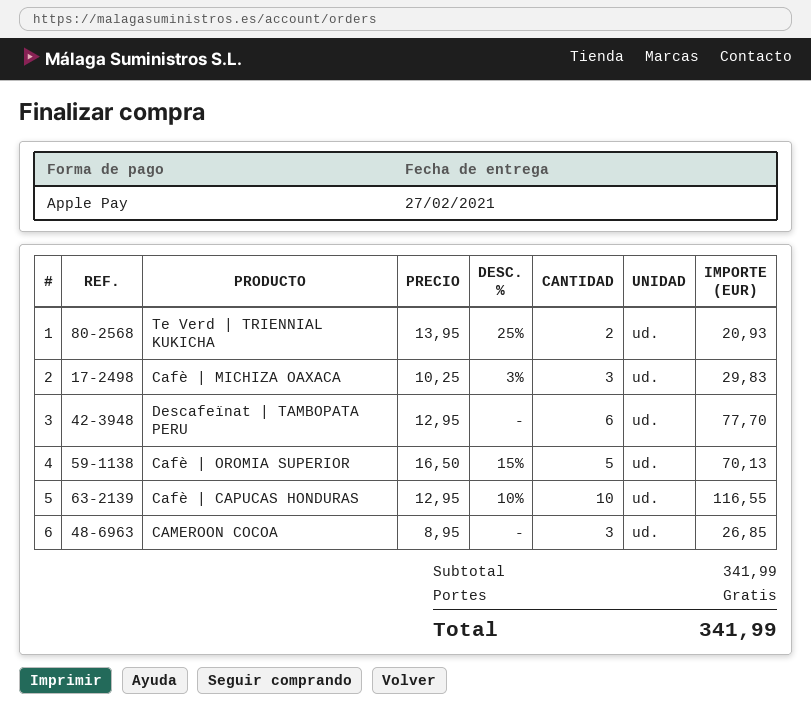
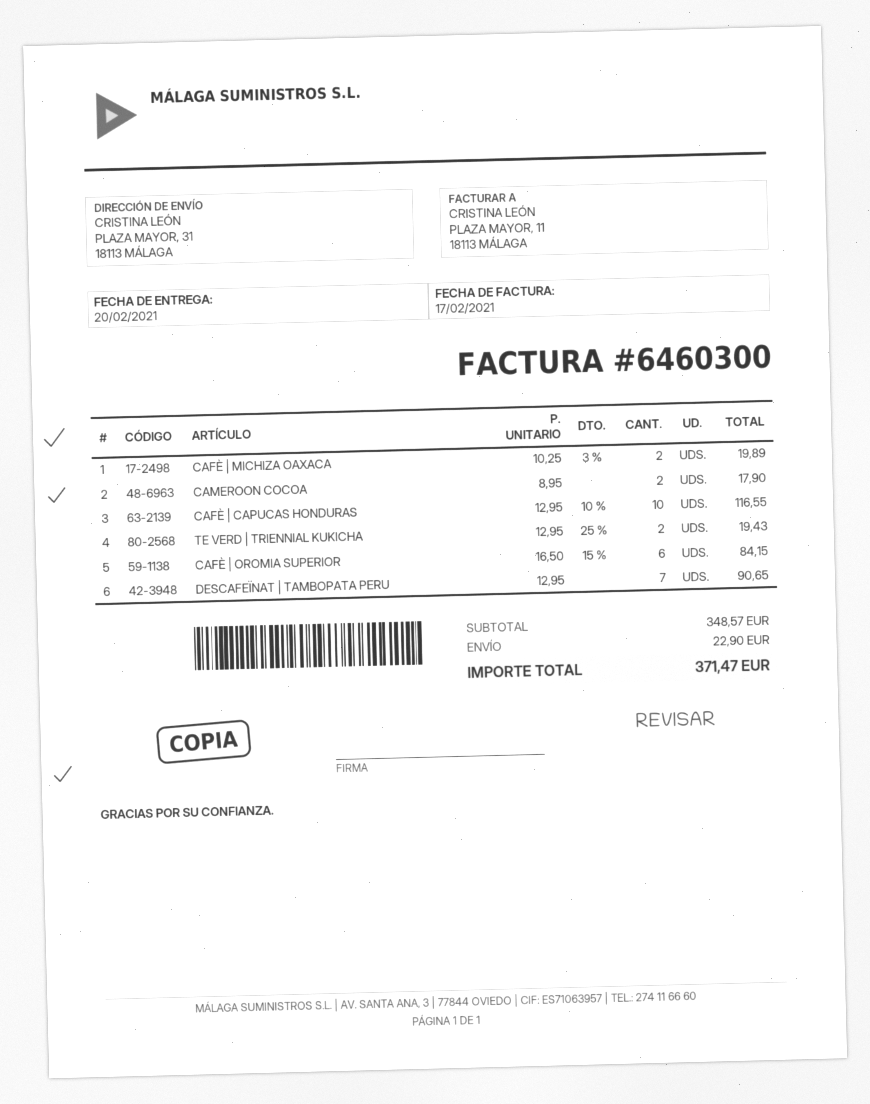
delivery date: 2021-02-27 -> 2021-02-20
Te Verd | TRIENNIAL KUKICHA: 2 x 13.95 - 25% = 20.93 -> 2 x 12.95 - 25% = 19.43
Cafè | MICHIZA OAXACA: 3 x 10.25 - 3% = 29.83 -> 2 x 10.25 - 3% = 19.89
Descafeïnat | TAMBOPATA PERU: 6 x 12.95 = 77.70 -> 7 x 12.95 = 90.65
Cafè | OROMIA SUPERIOR: 5 x 16.50 - 15% = 70.13 -> 6 x 16.50 - 15% = 84.15
CAMEROON COCOA: 3 x 8.95 = 26.85 -> 2 x 8.95 = 17.90
subtotal: 341.99 -> 348.57
shipping: 0.00 -> 22.90
total: 341.99 -> 371.47

